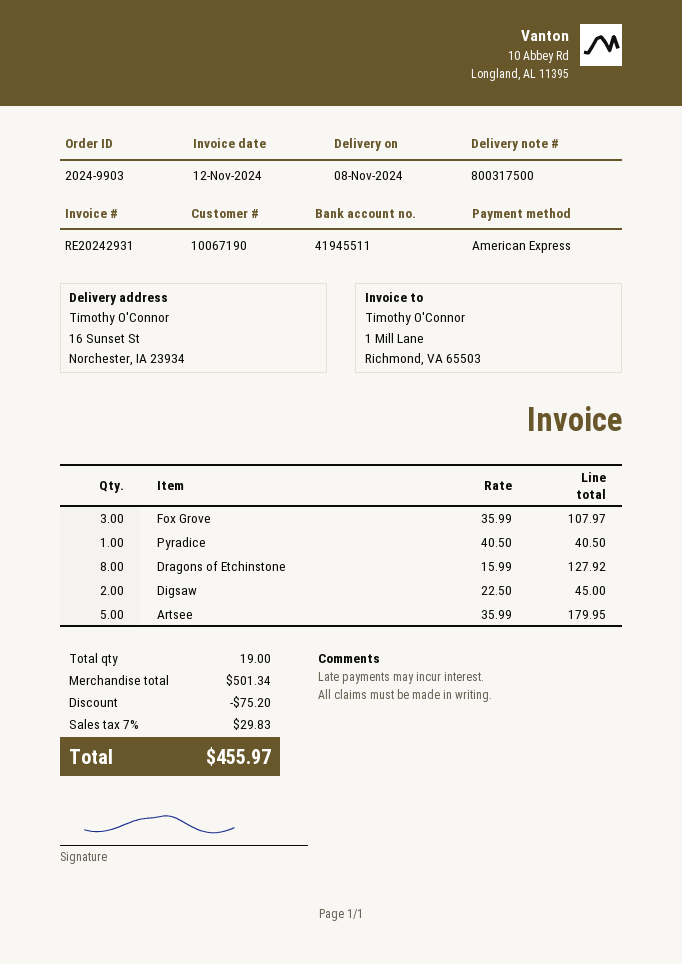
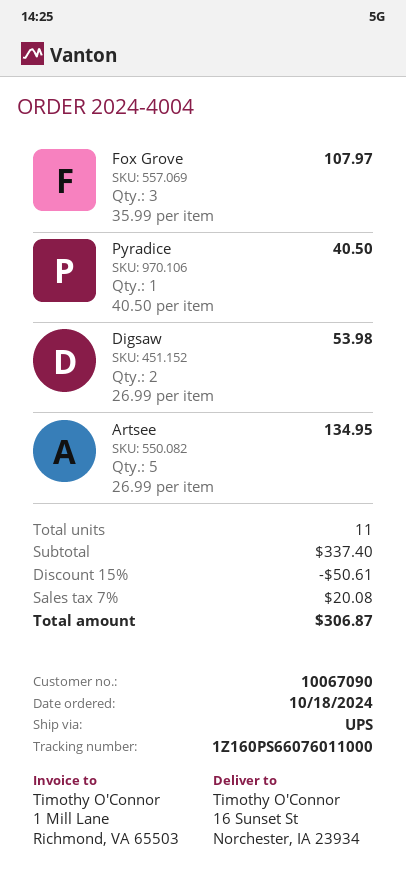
order number: 2024-9903 -> 2024-4004
customer number: 10067190 -> 10067090
Dragons of Etchinstone: 8 x 15.99 = 127.92 -> none
Digsaw: 2 x 22.50 = 45.00 -> 2 x 26.99 = 53.98
Artsee: 5 x 35.99 = 179.95 -> 5 x 26.99 = 134.95
total quantity: 19 -> 11
subtotal: 501.34 -> 337.40
discount: 75.20 -> 50.61
tax: 7% = 29.83 -> 7% = 20.08
total: 455.97 -> 306.87

